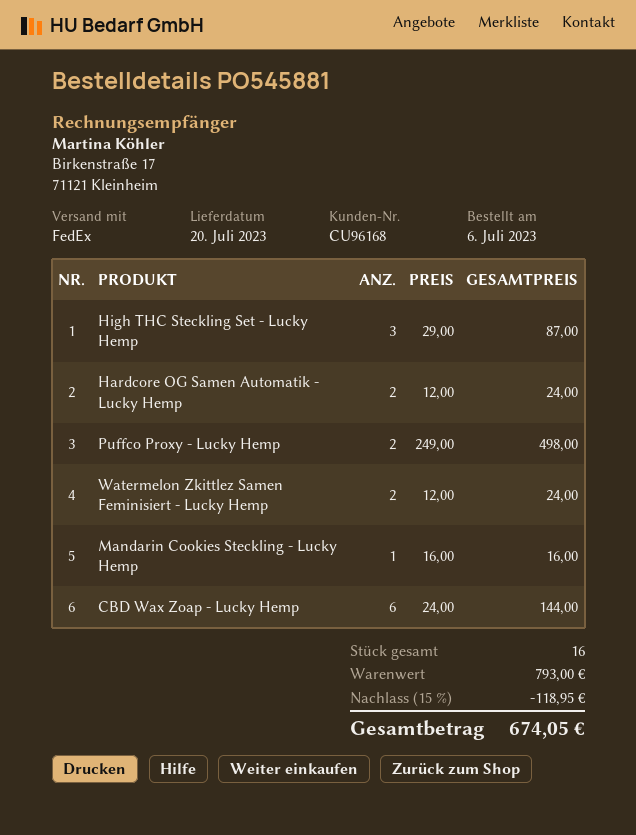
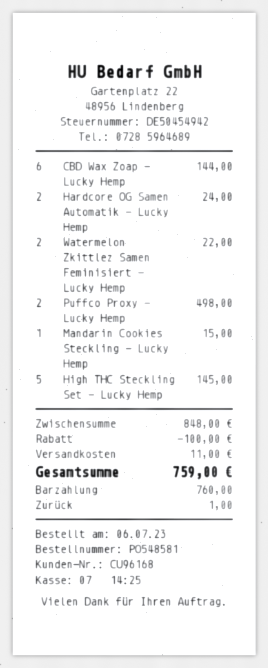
order number: PO545881 -> PO548581
High THC Steckling Set - Lucky Hemp: 3 for 87.00 -> 5 for 145.00
Watermelon Zkittlez Samen Feminisiert - Lucky Hemp: 2 for 24.00 -> 2 for 22.00
Mandarin Cookies Steckling - Lucky Hemp: 1 for 16.00 -> 1 for 15.00
subtotal: 793.00 -> 848.00
discount: 118.95 -> 100.00
shipping: none -> 11.00
total: 674.05 -> 759.00

